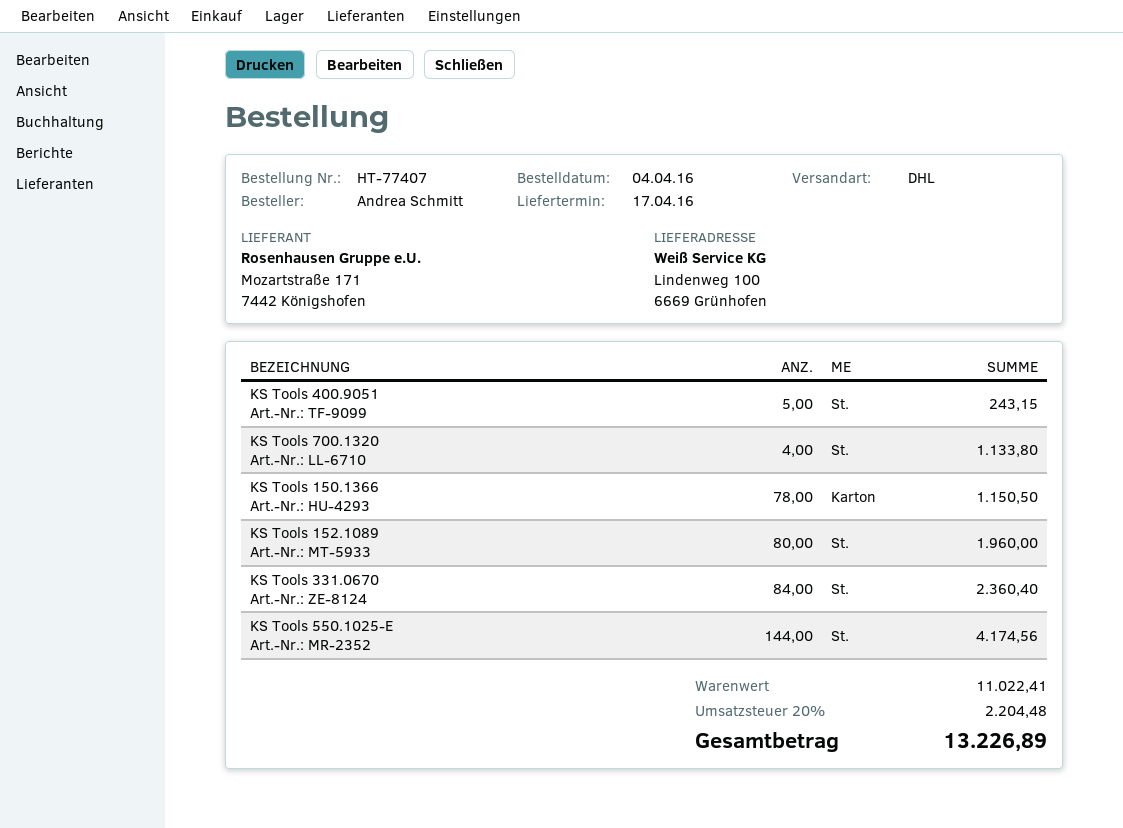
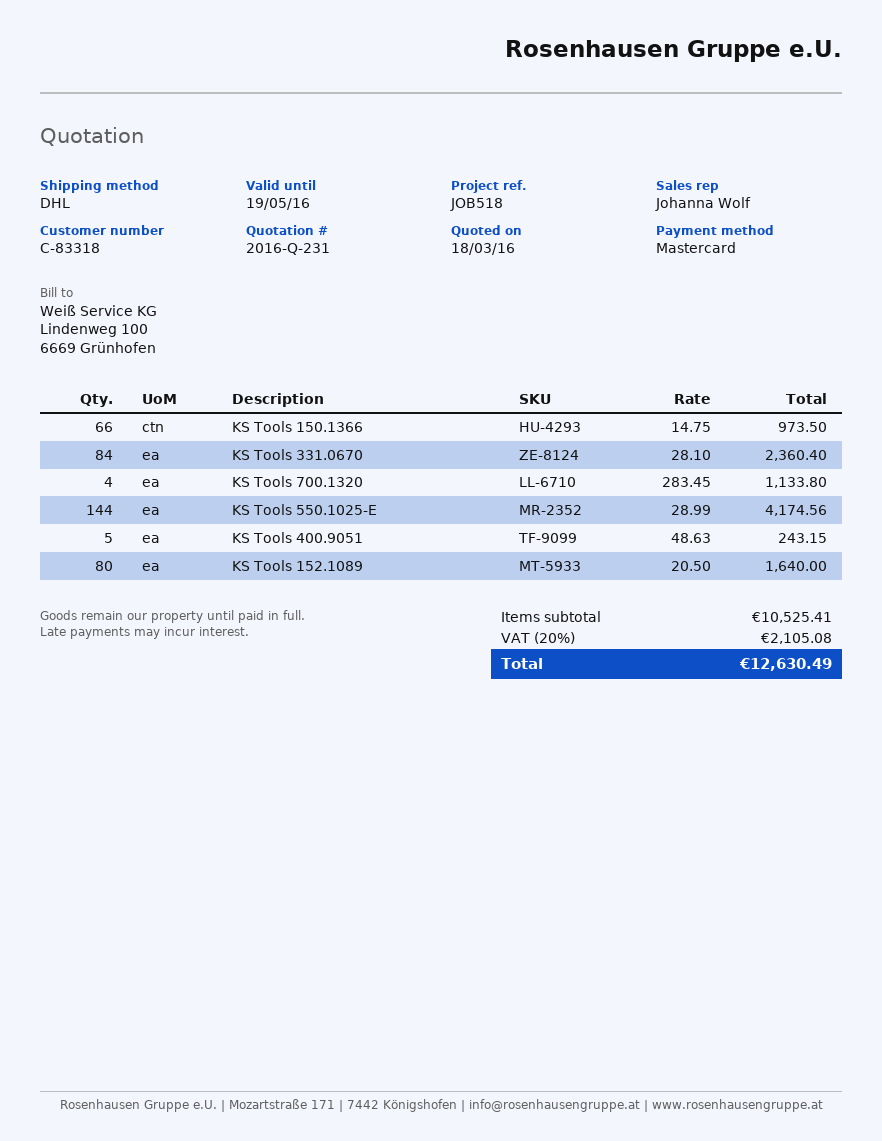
KS Tools 150.1366: 78 for 1150.50 -> 66 for 973.50
KS Tools 152.1089: 80 for 1960.00 -> 80 for 1640.00
subtotal: 11022.41 -> 10525.41
tax: 20% = 2204.48 -> 20% = 2105.08
total: 13226.89 -> 12630.49

